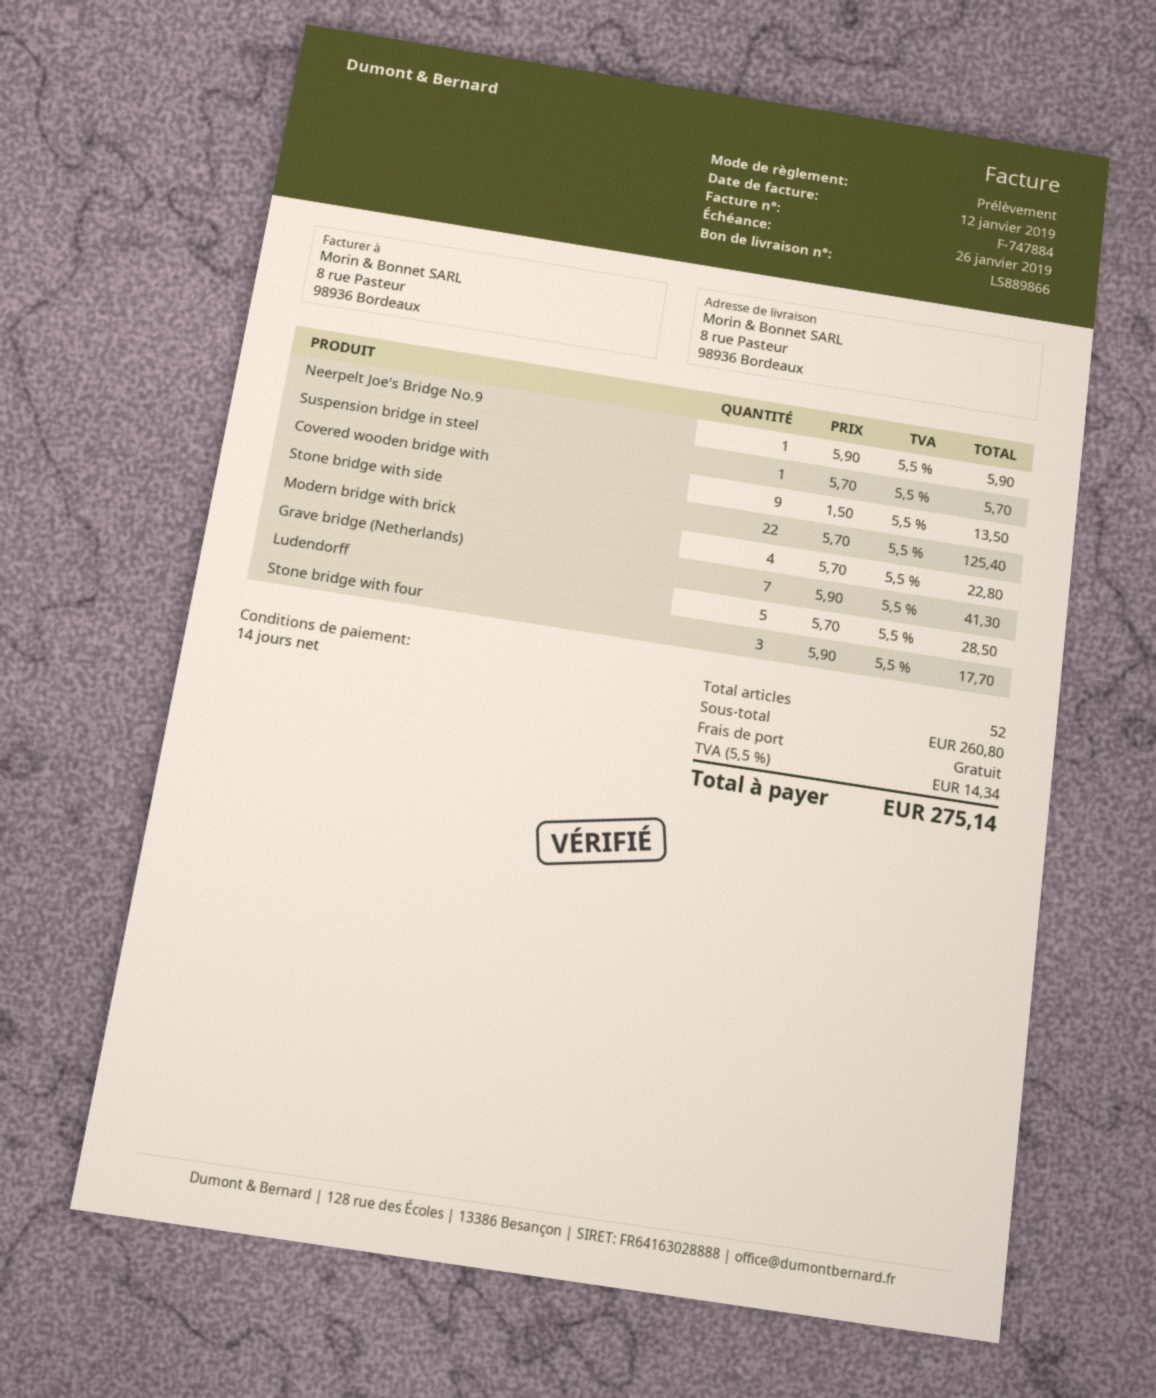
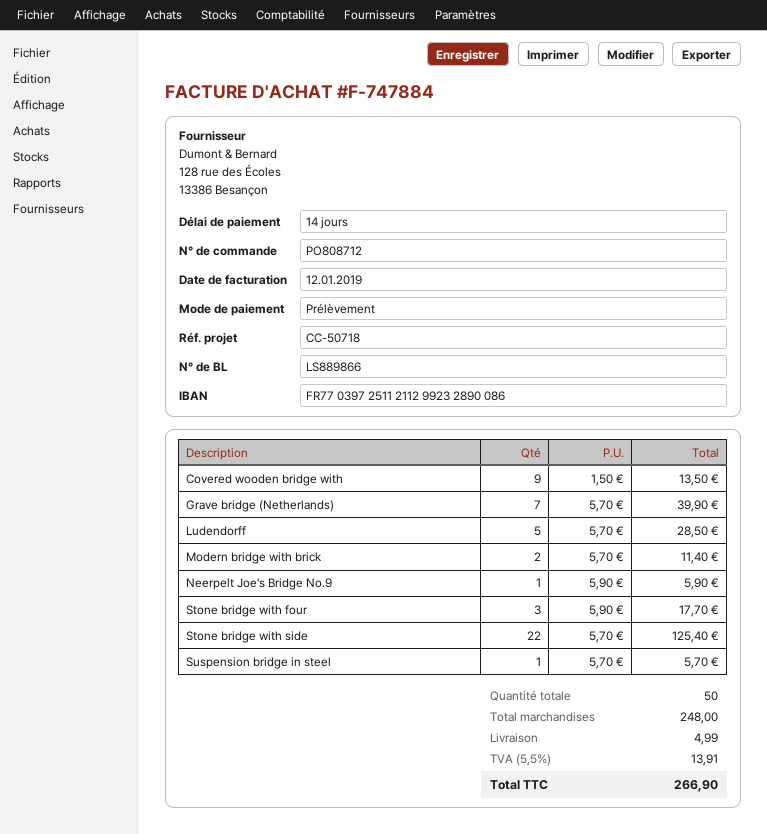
Modern bridge with brick: 4 x 5.70 = 22.80 -> 2 x 5.70 = 11.40
Grave bridge (Netherlands): 7 x 5.90 = 41.30 -> 7 x 5.70 = 39.90
total quantity: 52 -> 50
subtotal: 260.80 -> 248.00
shipping: 0.00 -> 4.99
tax: 5.5% = 14.34 -> 5.5% = 13.91
total: 275.14 -> 266.90

